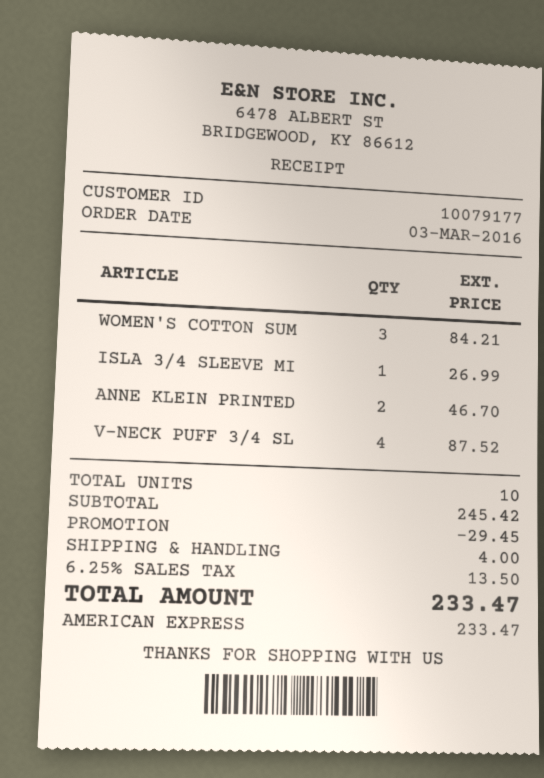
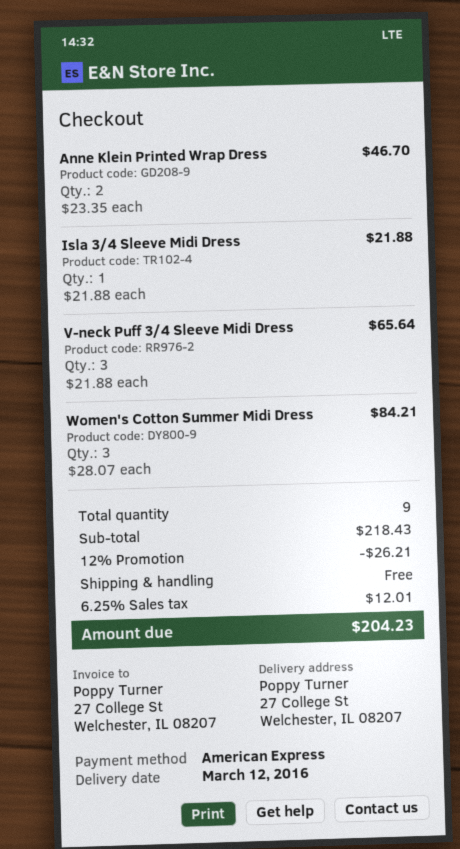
ISLA 3/4 SLEEVE MI: 1 for 26.99 -> 1 for 21.88
V-NECK PUFF 3/4 SL: 4 for 87.52 -> 3 for 65.64
total quantity: 10 -> 9
subtotal: 245.42 -> 218.43
discount: 29.45 -> 26.21
shipping: 4.00 -> 0.00
tax: 6.25% = 13.50 -> 6.25% = 12.01
total: 233.47 -> 204.23

